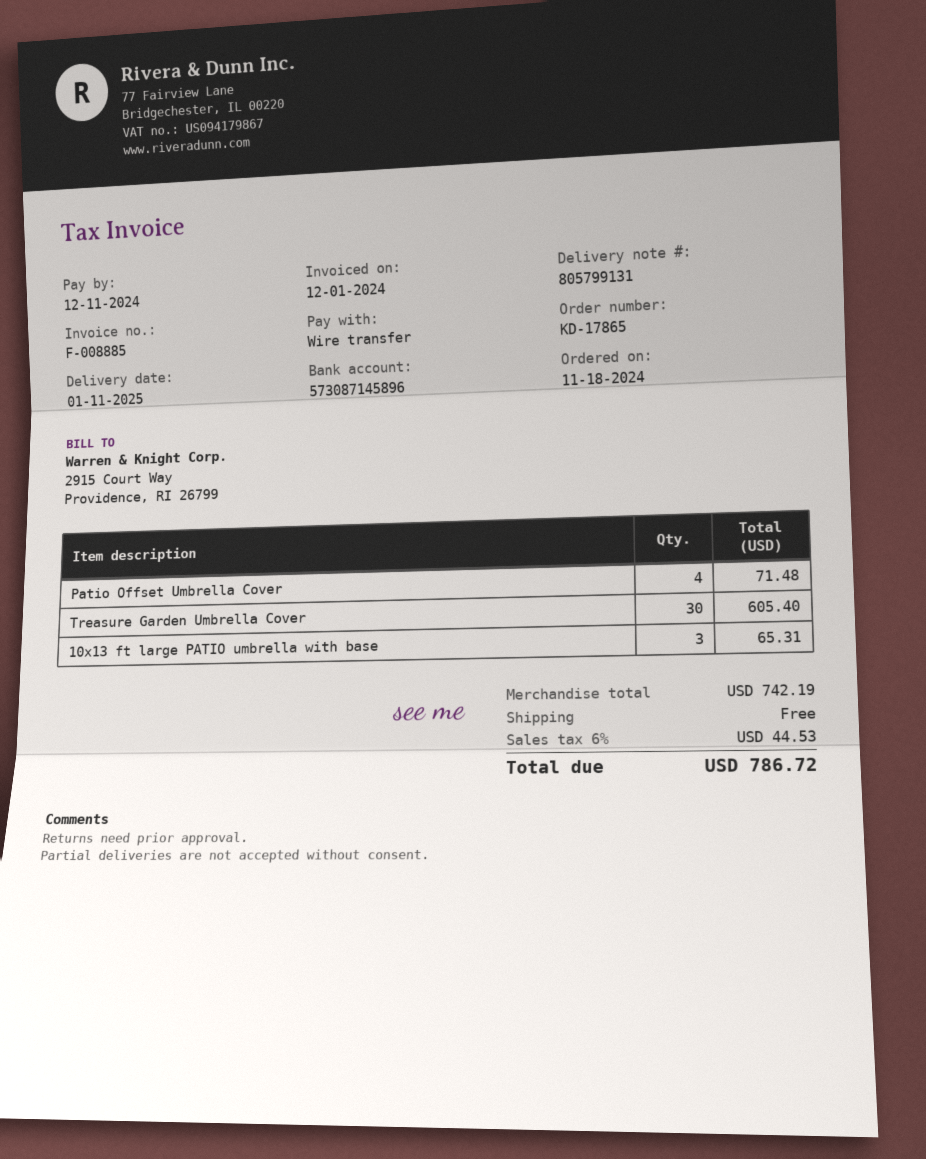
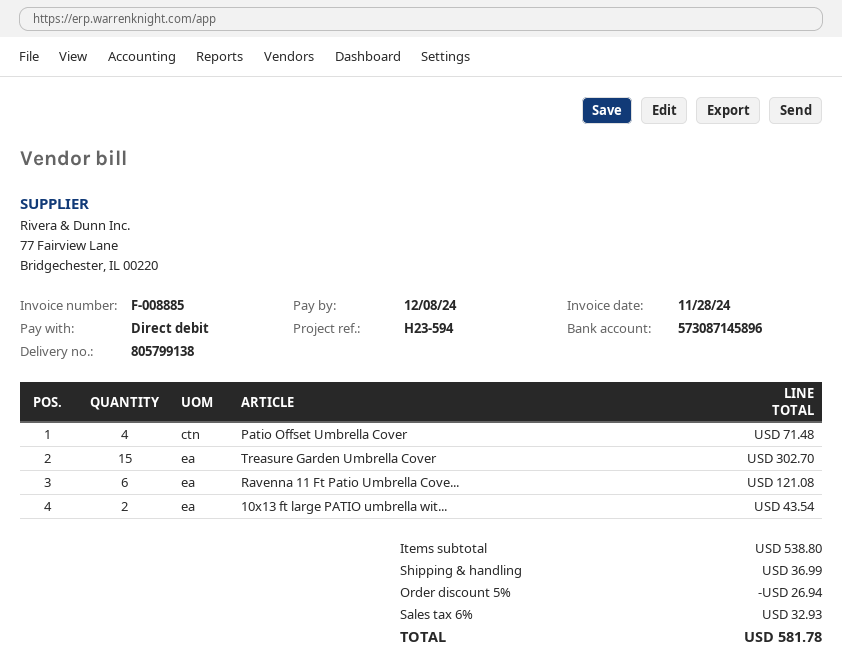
delivery note number: 805799131 -> 805799138
invoice date: 2024-12-01 -> 2024-11-28
due date: 2024-12-11 -> 2024-12-08
payment method: bank transfer -> direct debit
Treasure Garden Umbrella Cover: 30 for 605.40 -> 15 for 302.70
10x13 ft large PATIO umbrella with base: 3 for 65.31 -> 2 for 43.54
Ravenna 11 Ft Patio Umbrella Cove...: none -> 6 for 121.08
subtotal: 742.19 -> 538.80
discount: none -> 5% = 26.94
shipping: 0.00 -> 36.99
tax: 6% = 44.53 -> 6% = 32.93
total: 786.72 -> 581.78

